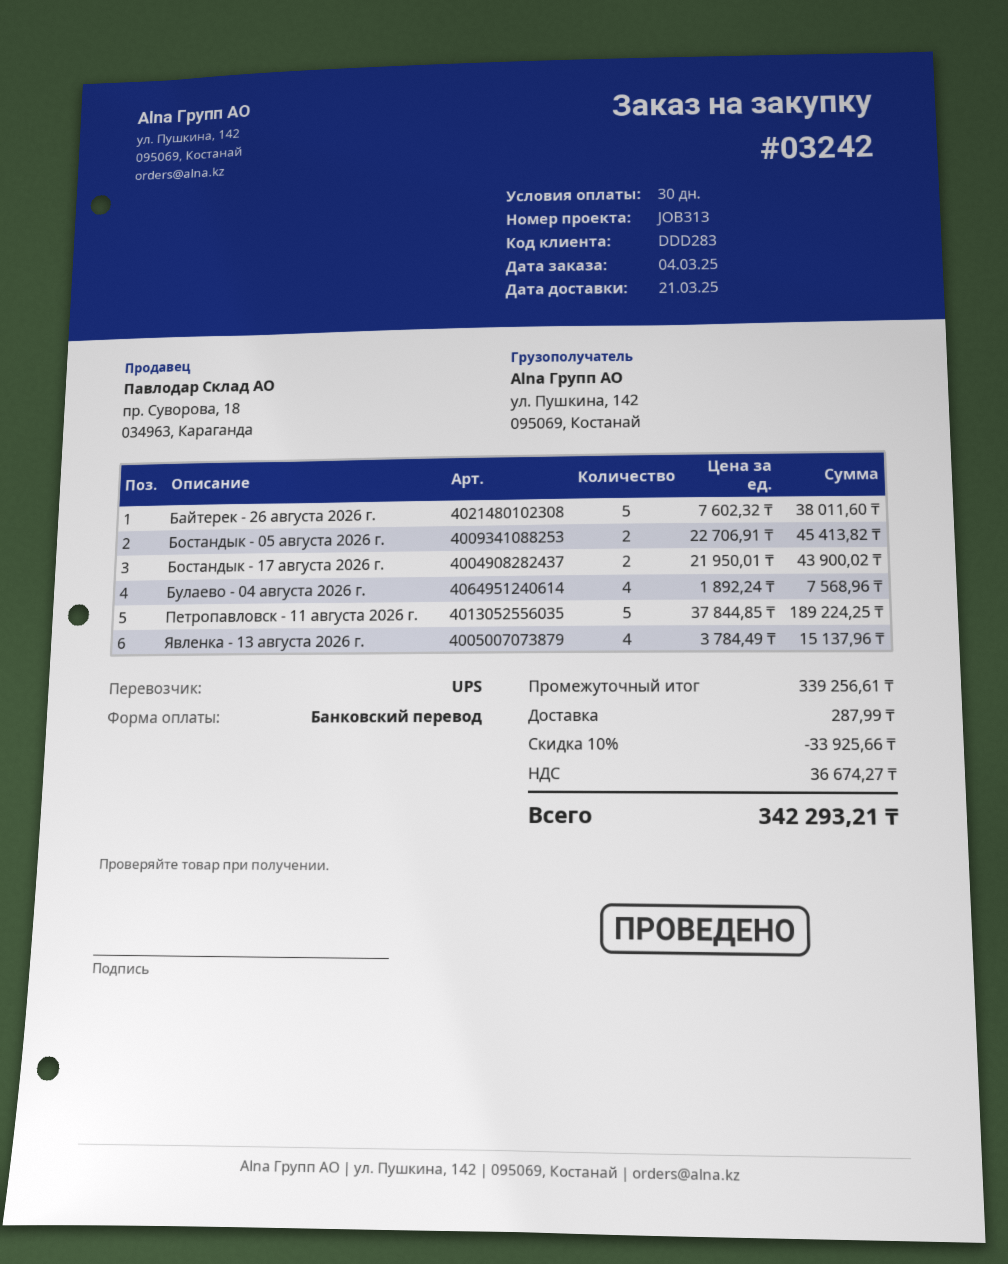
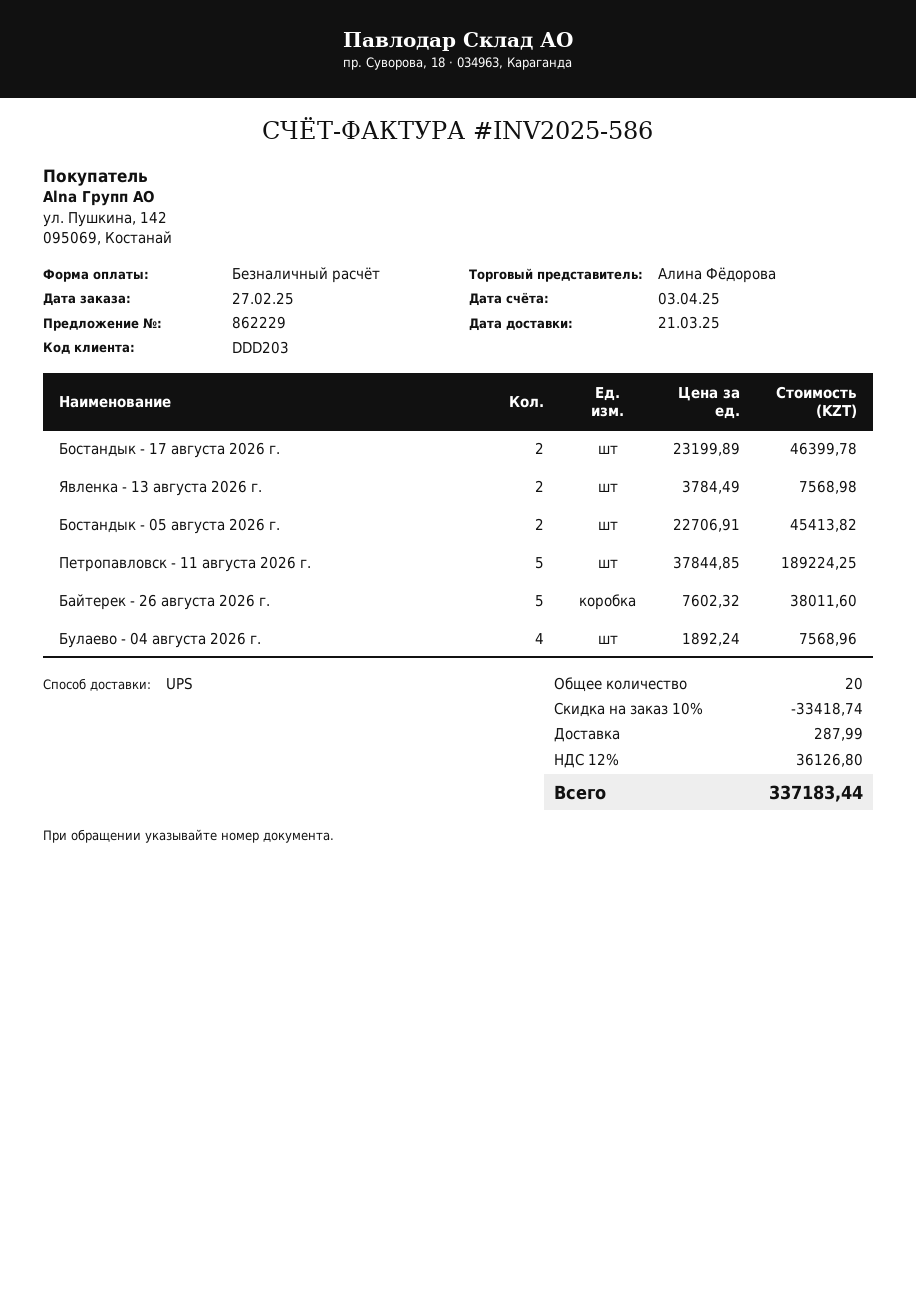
order date: 2025-03-04 -> 2025-02-27
customer number: DDD283 -> DDD203
Бостандык - 17 августа 2026 г.: 2 x 21950.01 = 43900.02 -> 2 x 23199.89 = 46399.78
Явленка - 13 августа 2026 г.: 4 x 3784.49 = 15137.96 -> 2 x 3784.49 = 7568.98
discount: 10% = 33925.66 -> 10% = 33418.74
tax: 36674.27 -> 36126.80
total: 342293.21 -> 337183.44

